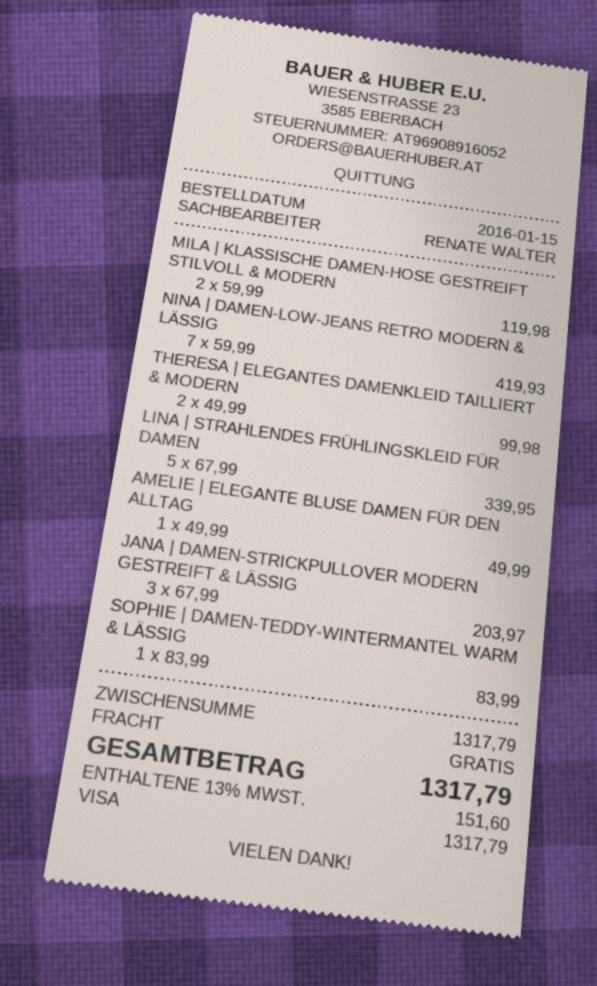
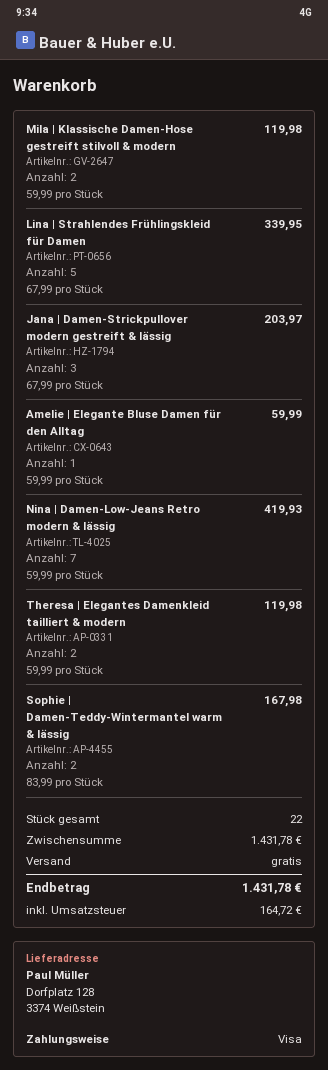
THERESA | ELEGANTES DAMENKLEID TAILLIERT & MODERN: 2 x 49.99 = 99.98 -> 2 x 59.99 = 119.98
AMELIE | ELEGANTE BLUSE DAMEN FÜR DEN ALLTAG: 1 x 49.99 = 49.99 -> 1 x 59.99 = 59.99
SOPHIE | DAMEN-TEDDY-WINTERMANTEL WARM & LÄSSIG: 1 x 83.99 = 83.99 -> 2 x 83.99 = 167.98
subtotal: 1317.79 -> 1431.78
tax: 151.60 -> 164.72
total: 1317.79 -> 1431.78

